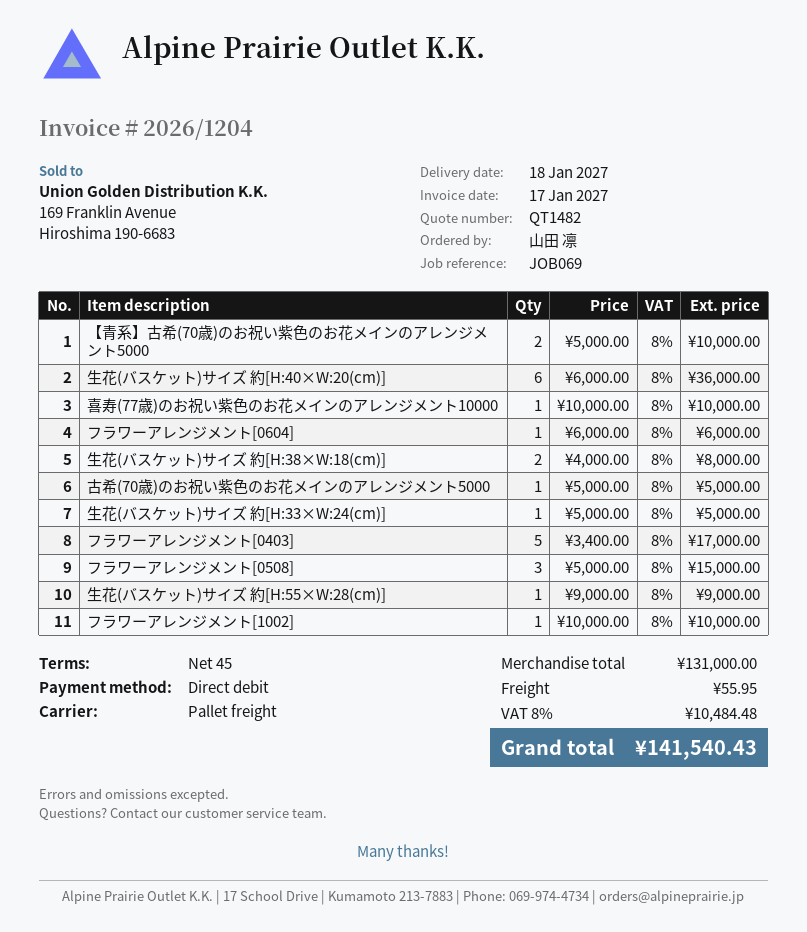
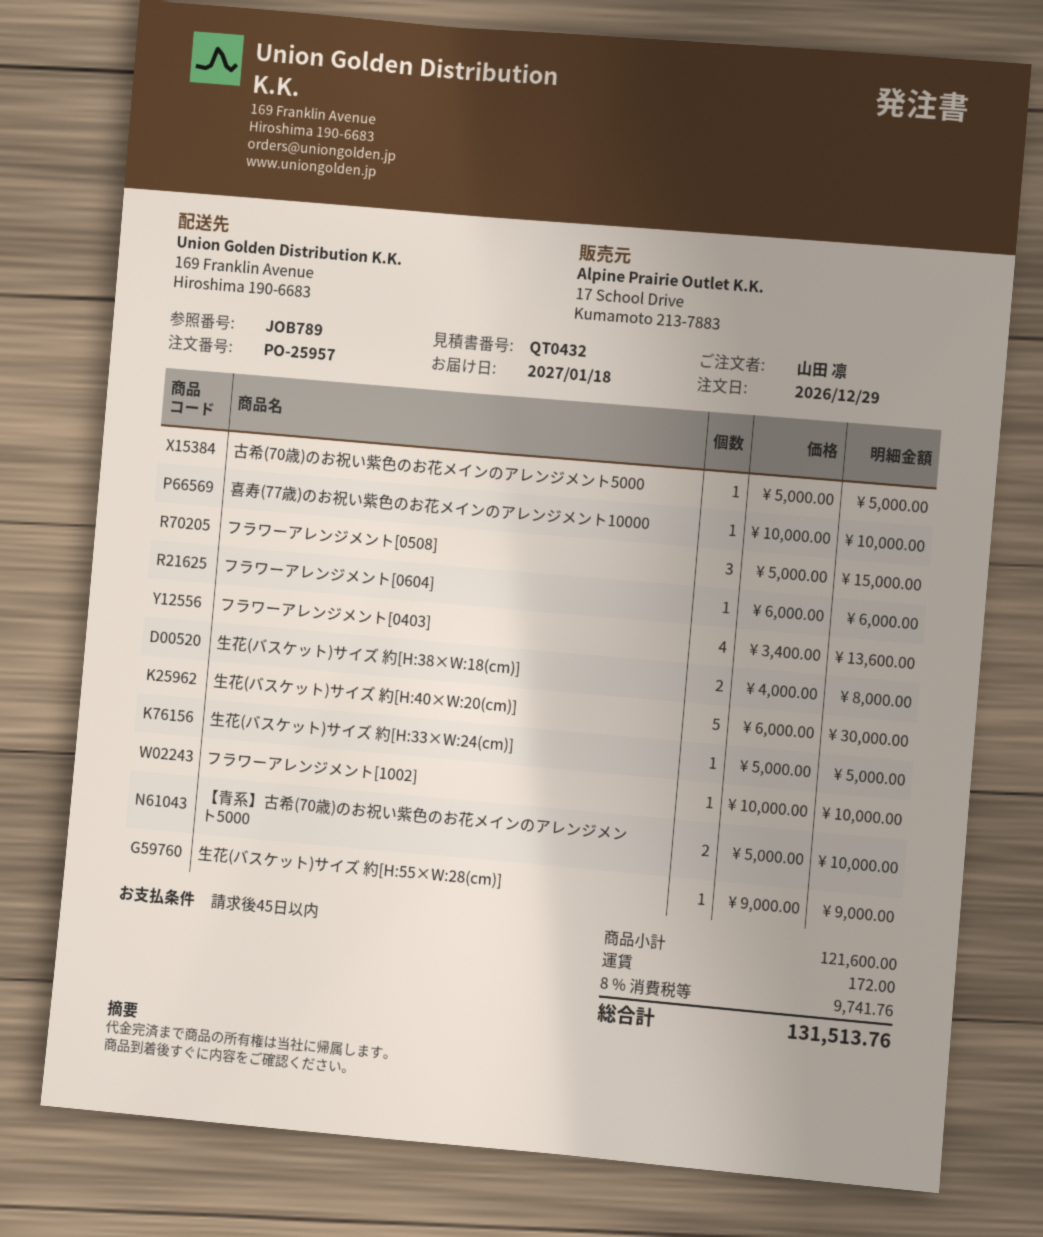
quote number: QT1482 -> QT0432
reference: JOB069 -> JOB789
生花(バスケット)サイズ 約[H:40×W:20(cm)]: 6 x 6000.00 = 36000.00 -> 5 x 6000.00 = 30000.00
フラワーアレンジメント[0403]: 5 x 3400.00 = 17000.00 -> 4 x 3400.00 = 13600.00
subtotal: 131000.00 -> 121600.00
shipping: 55.95 -> 172.00
tax: 8% = 10484.48 -> 8% = 9741.76
total: 141540.43 -> 131513.76

